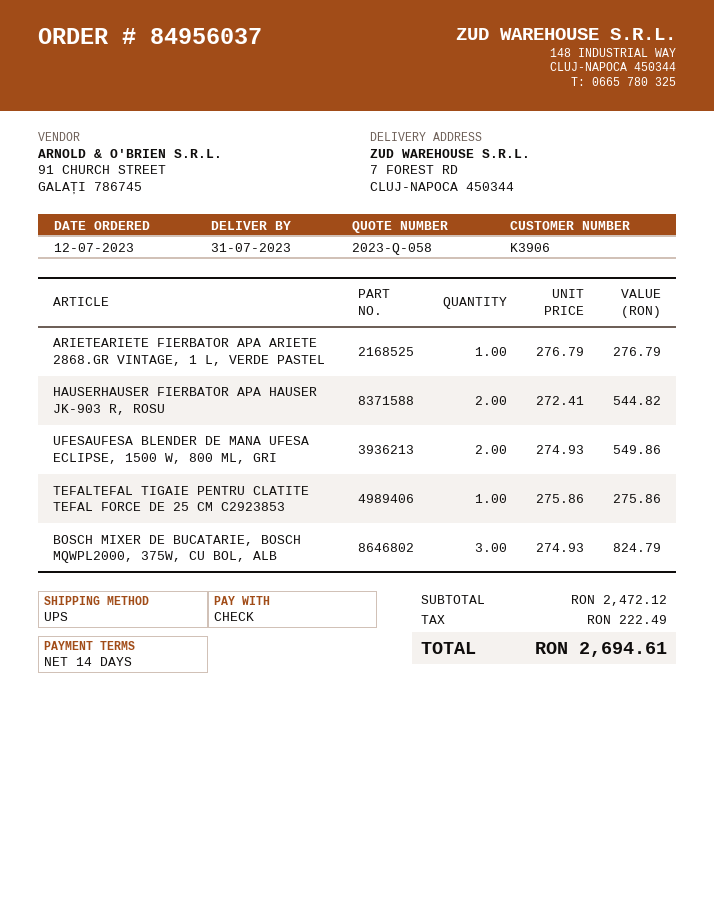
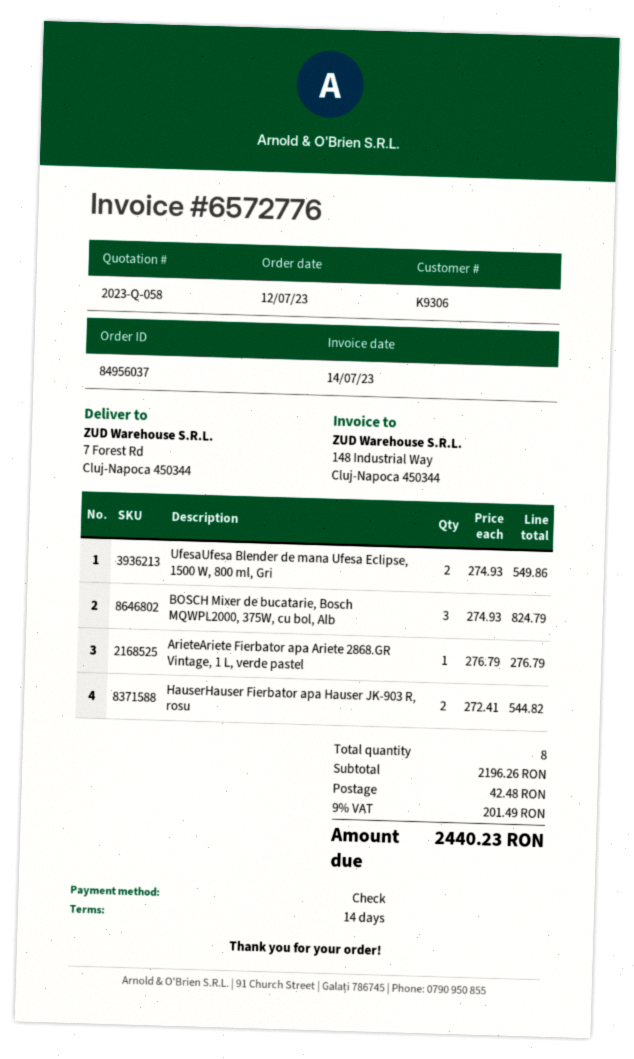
customer number: K3906 -> K9306
TEFALTEFAL TIGAIE PENTRU CLATITE TEFAL FORCE DE 25 CM C2923853: 1 x 275.86 = 275.86 -> none
subtotal: 2472.12 -> 2196.26
shipping: none -> 42.48
tax: 222.49 -> 201.49
total: 2694.61 -> 2440.23

